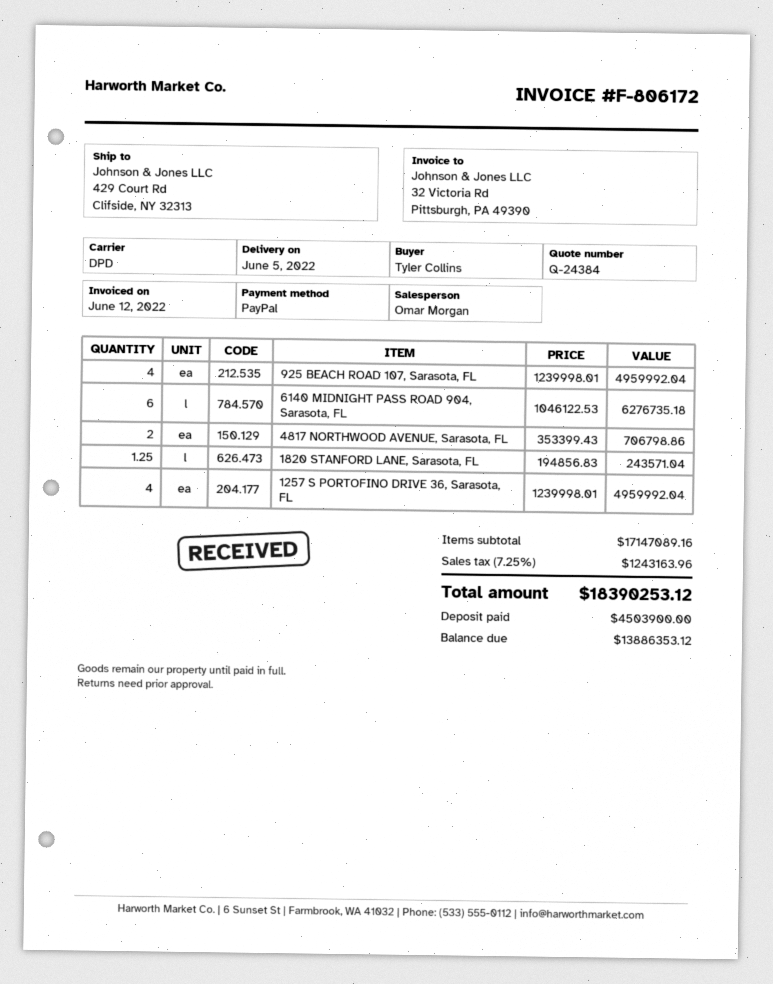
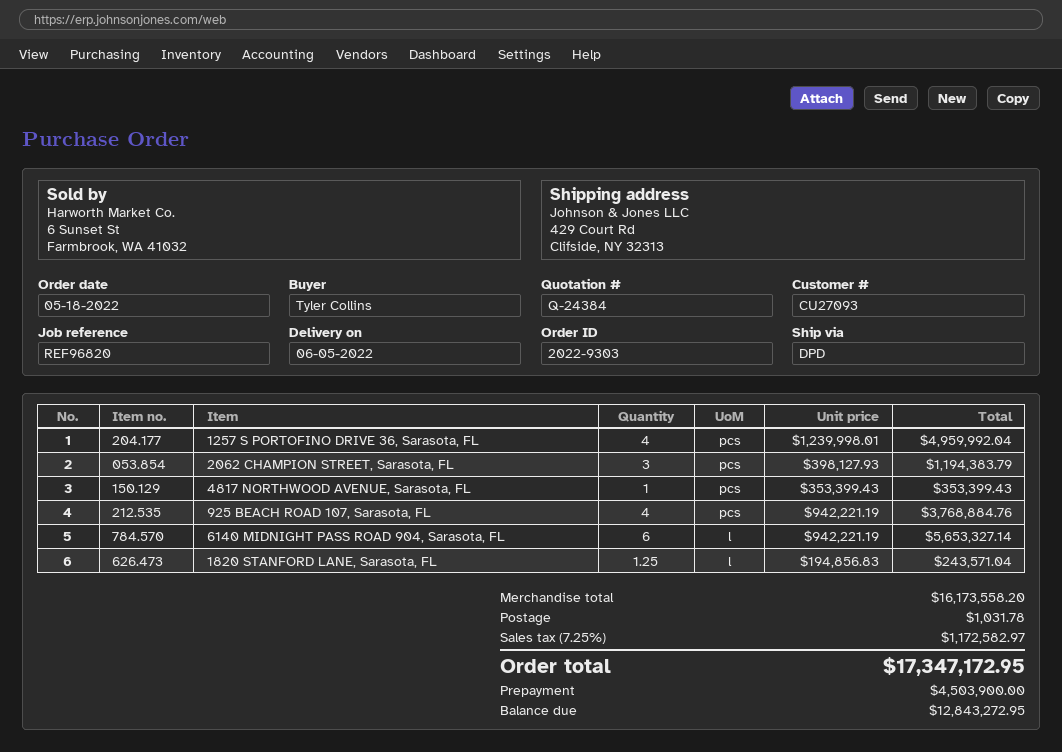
925 BEACH ROAD 107, Sarasota, FL: 4 x 1239998.01 = 4959992.04 -> 4 x 942221.19 = 3768884.76
6140 MIDNIGHT PASS ROAD 904, Sarasota, FL: 6 x 1046122.53 = 6276735.18 -> 6 x 942221.19 = 5653327.14
4817 NORTHWOOD AVENUE, Sarasota, FL: 2 x 353399.43 = 706798.86 -> 1 x 353399.43 = 353399.43
2062 CHAMPION STREET, Sarasota, FL: none -> 3 x 398127.93 = 1194383.79
subtotal: 17147089.16 -> 16173558.20
shipping: none -> 1031.78
tax: 7.25% = 1243163.96 -> 7.25% = 1172582.97
total: 18390253.12 -> 17347172.95
balance: 13886353.12 -> 12843272.95

